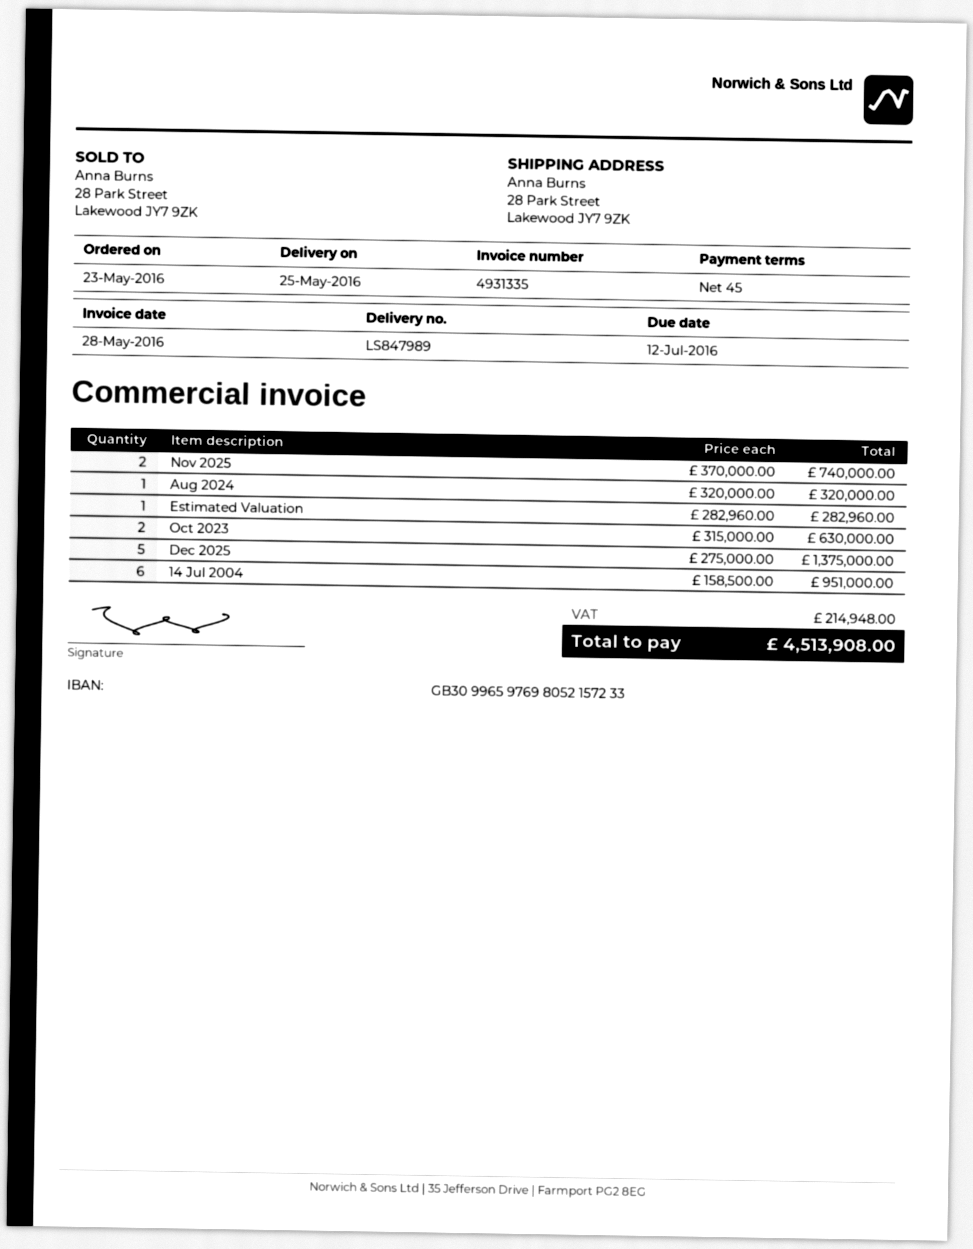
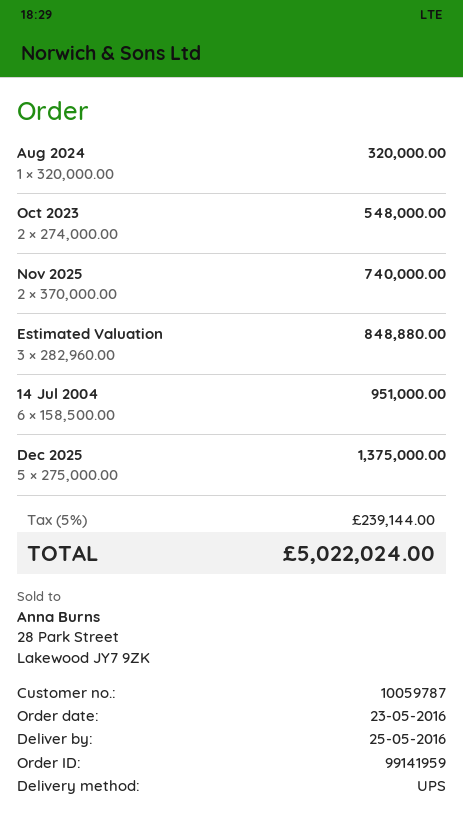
Estimated Valuation: 1 x 282960.00 = 282960.00 -> 3 x 282960.00 = 848880.00
Oct 2023: 2 x 315000.00 = 630000.00 -> 2 x 274000.00 = 548000.00
tax: 214948.00 -> 239144.00
total: 4513908.00 -> 5022024.00

